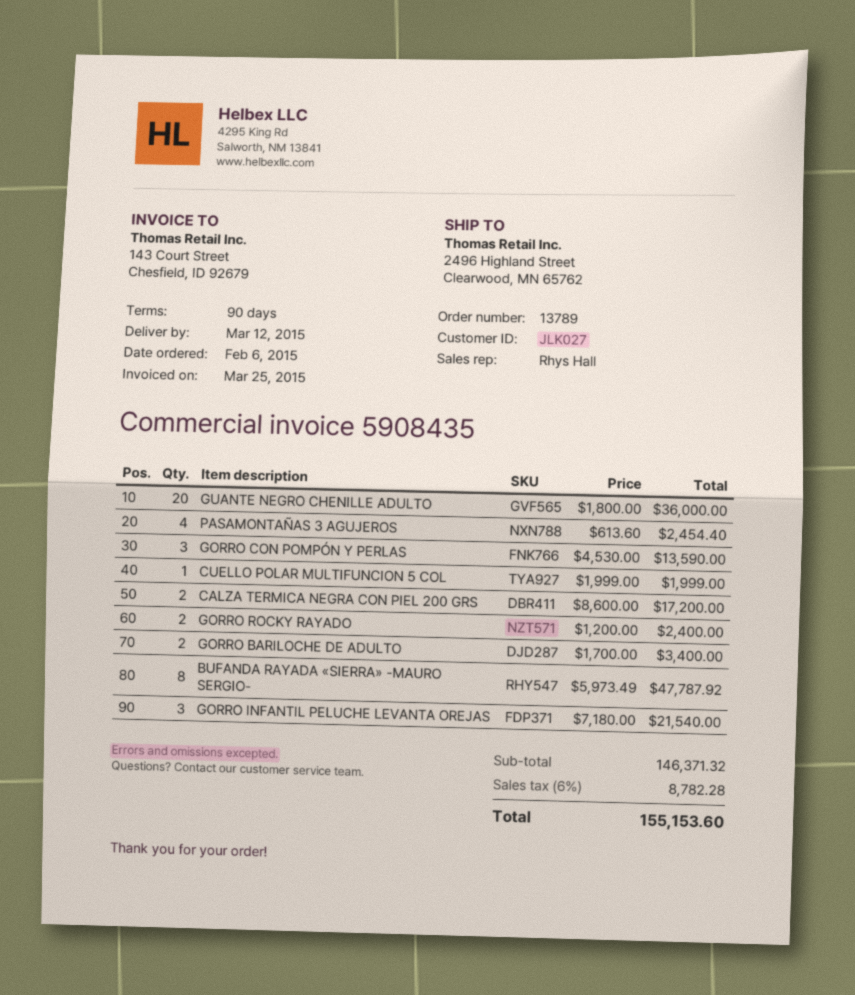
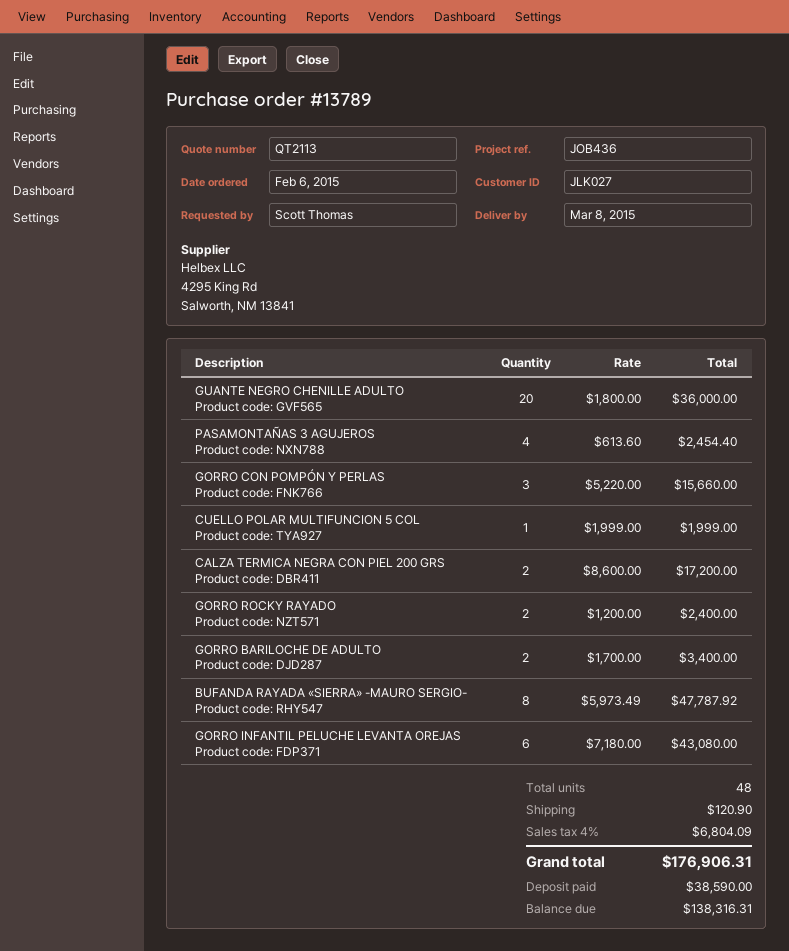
delivery date: 2015-03-12 -> 2015-03-08
GORRO CON POMPÓN Y PERLAS: 3 x 4530.00 = 13590.00 -> 3 x 5220.00 = 15660.00
GORRO INFANTIL PELUCHE LEVANTA OREJAS: 3 x 7180.00 = 21540.00 -> 6 x 7180.00 = 43080.00
shipping: none -> 120.90
tax: 6% = 8782.28 -> 4% = 6804.09
total: 155153.60 -> 176906.31

